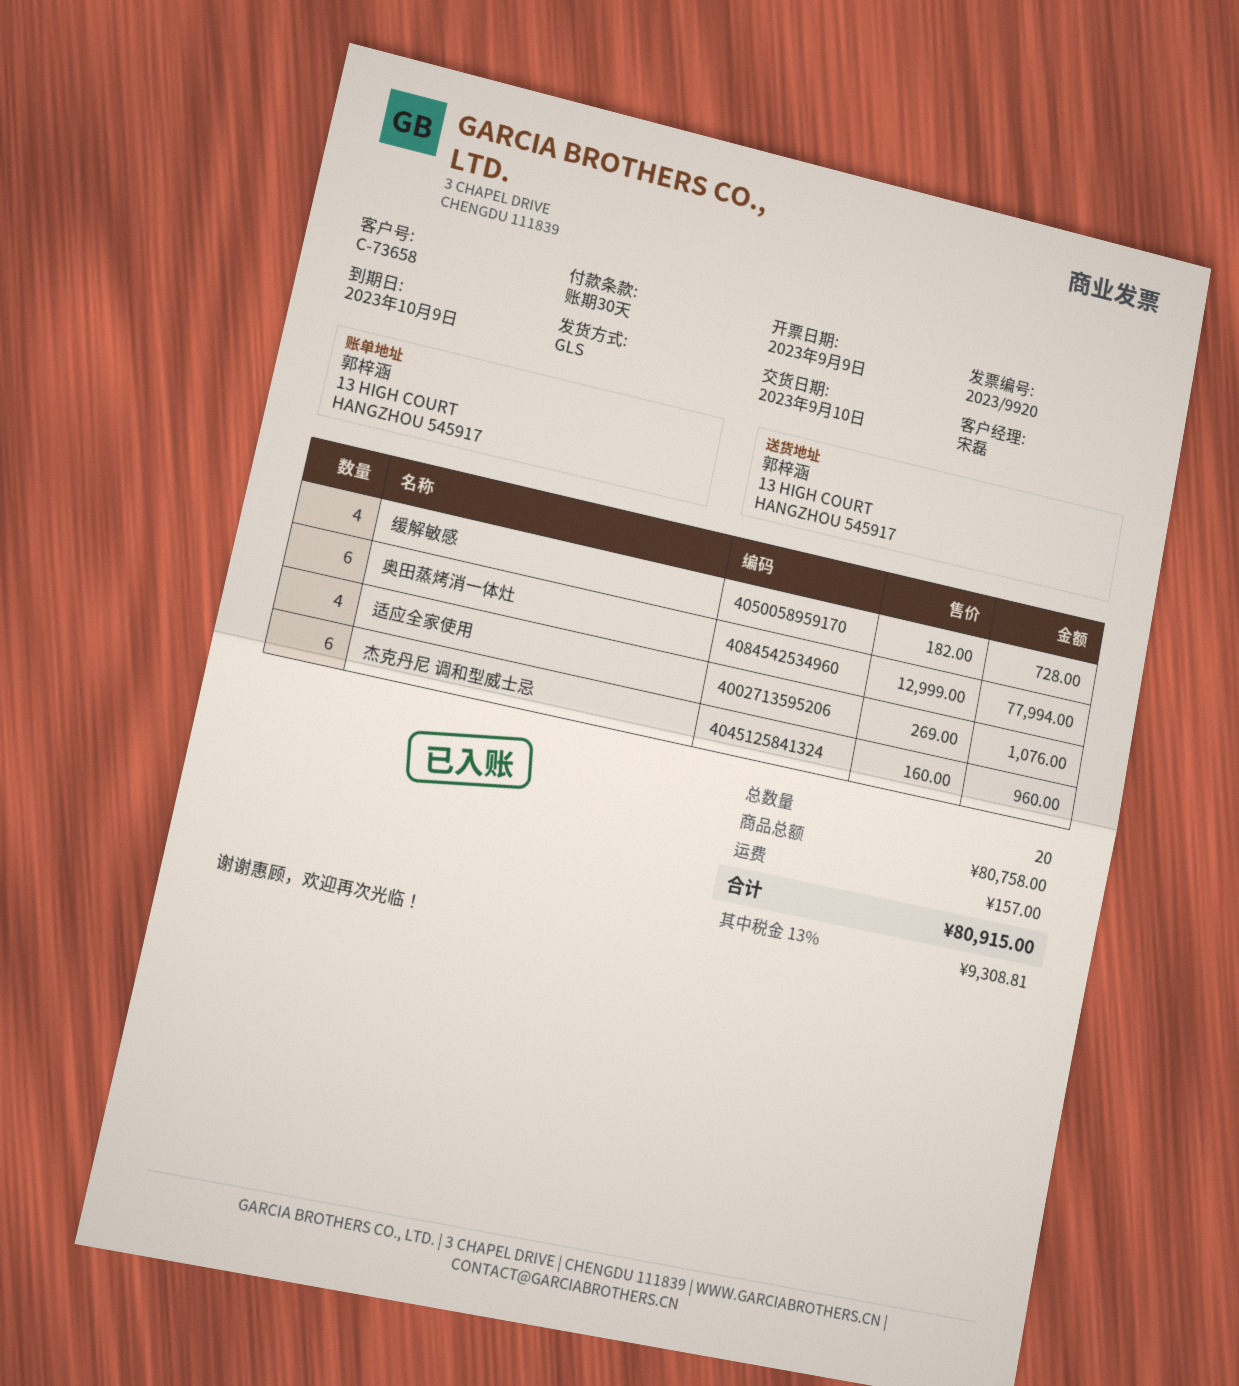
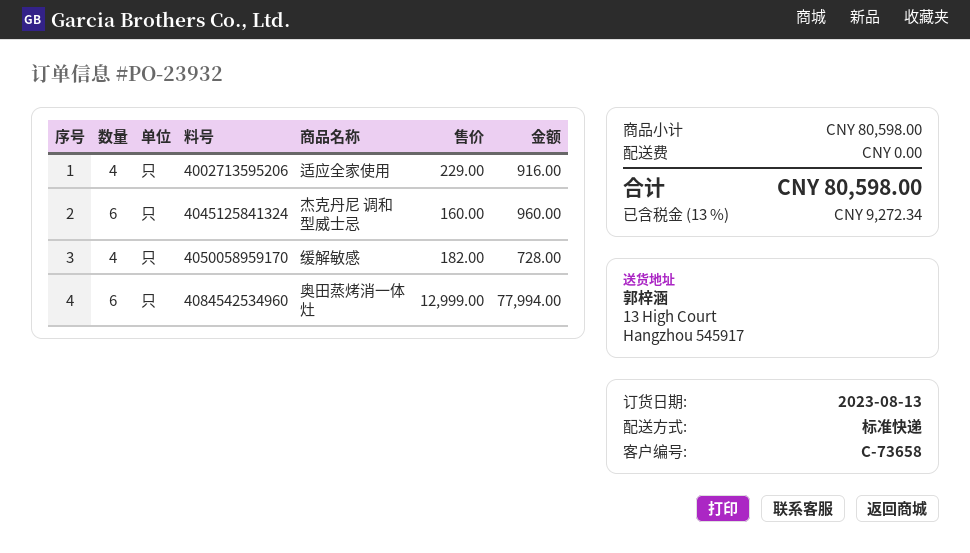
shipping method: GLS -> standard
适应全家使用: 4 x 269.00 = 1076.00 -> 4 x 229.00 = 916.00
subtotal: 80758.00 -> 80598.00
shipping: 157.00 -> 0.00
tax: 13% = 9308.81 -> 13% = 9272.34
total: 80915.00 -> 80598.00

